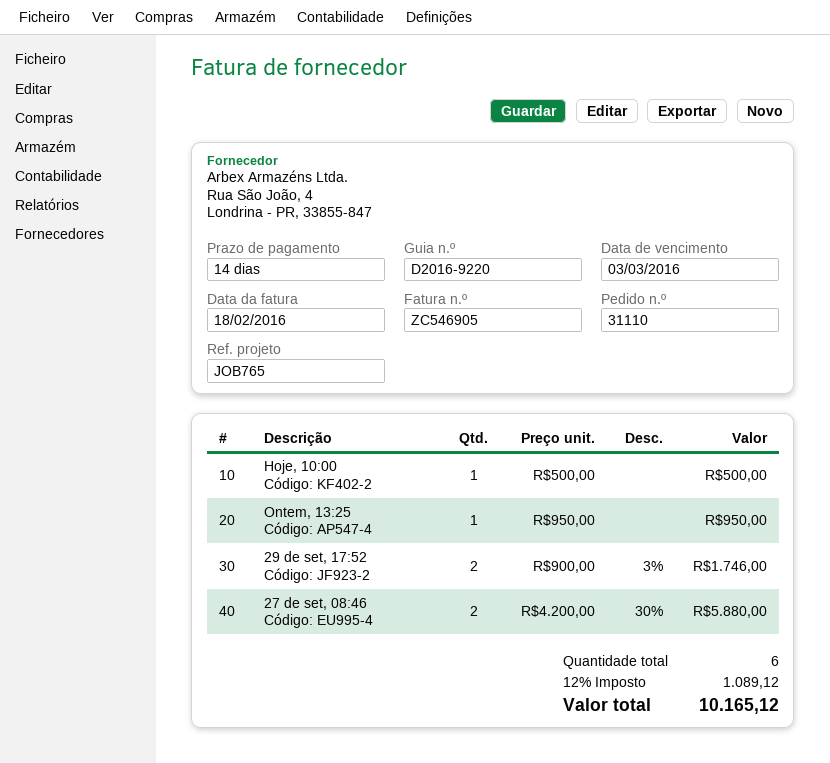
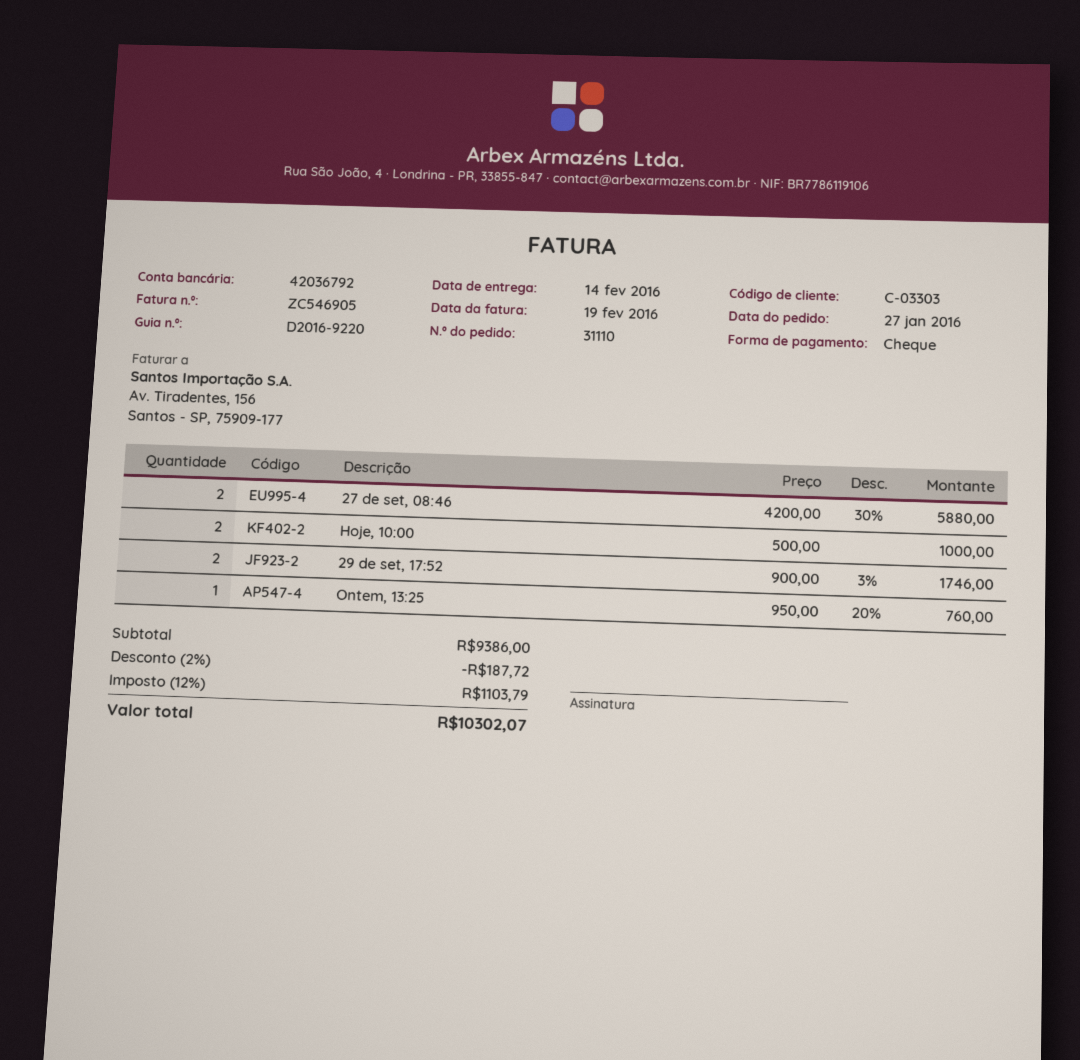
invoice date: 2016-02-18 -> 2016-02-19
Hoje, 10:00: 1 x 500.00 = 500.00 -> 2 x 500.00 = 1000.00
Ontem, 13:25: 1 x 950.00 = 950.00 -> 1 x 950.00 - 20% = 760.00
discount: none -> 2% = 187.72
tax: 12% = 1089.12 -> 12% = 1103.79
total: 10165.12 -> 10302.07

